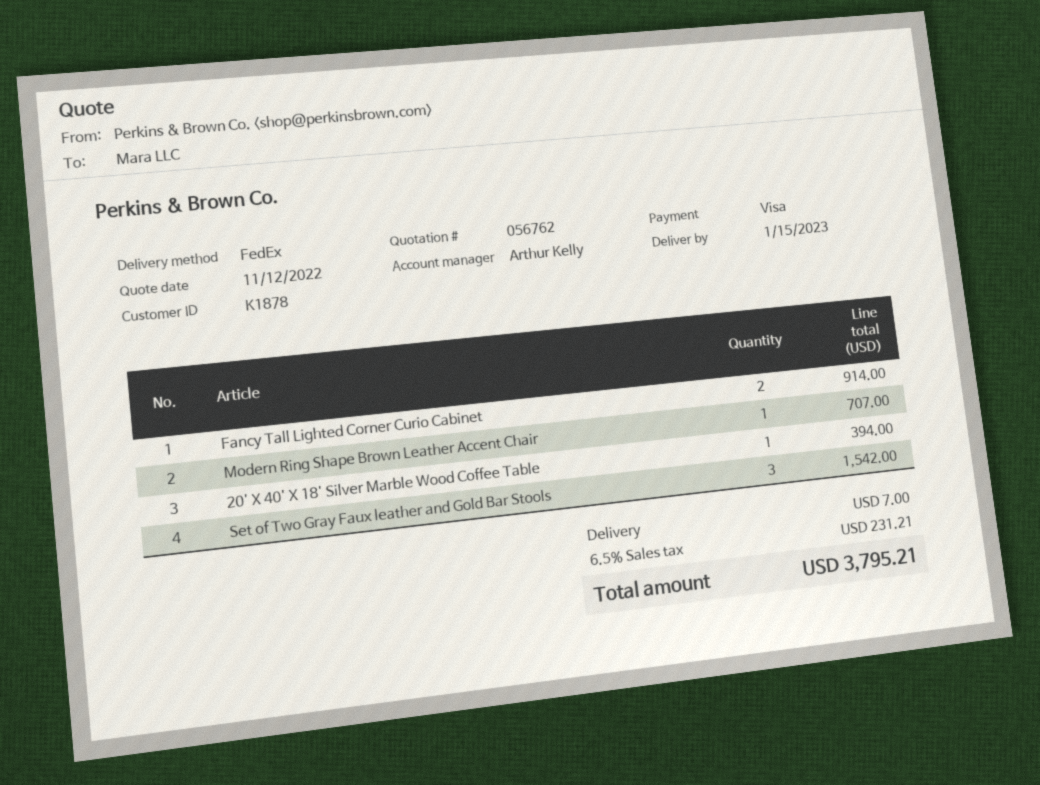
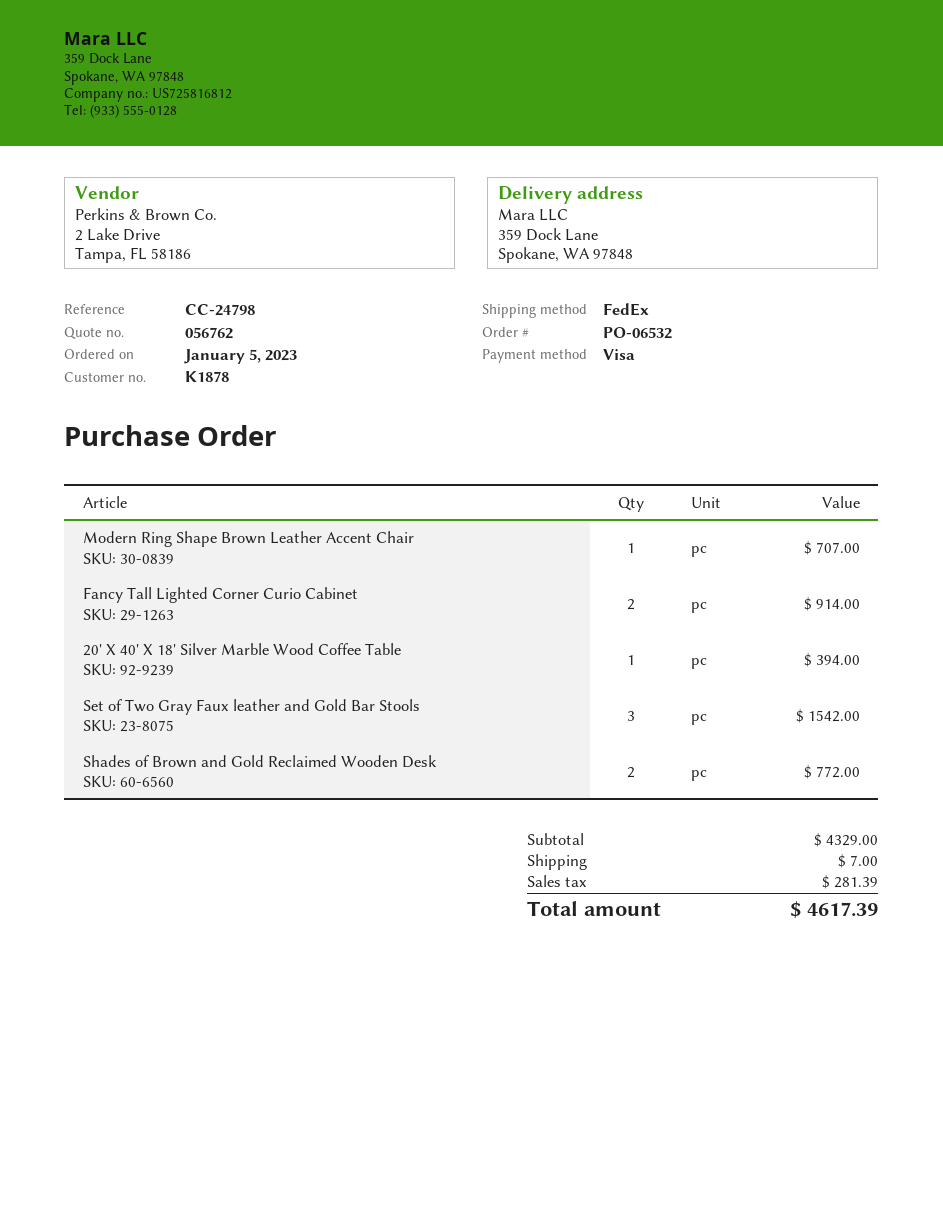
Shades of Brown and Gold Reclaimed Wooden Desk: none -> 2 for 772.00
tax: 231.21 -> 281.39
total: 3795.21 -> 4617.39

